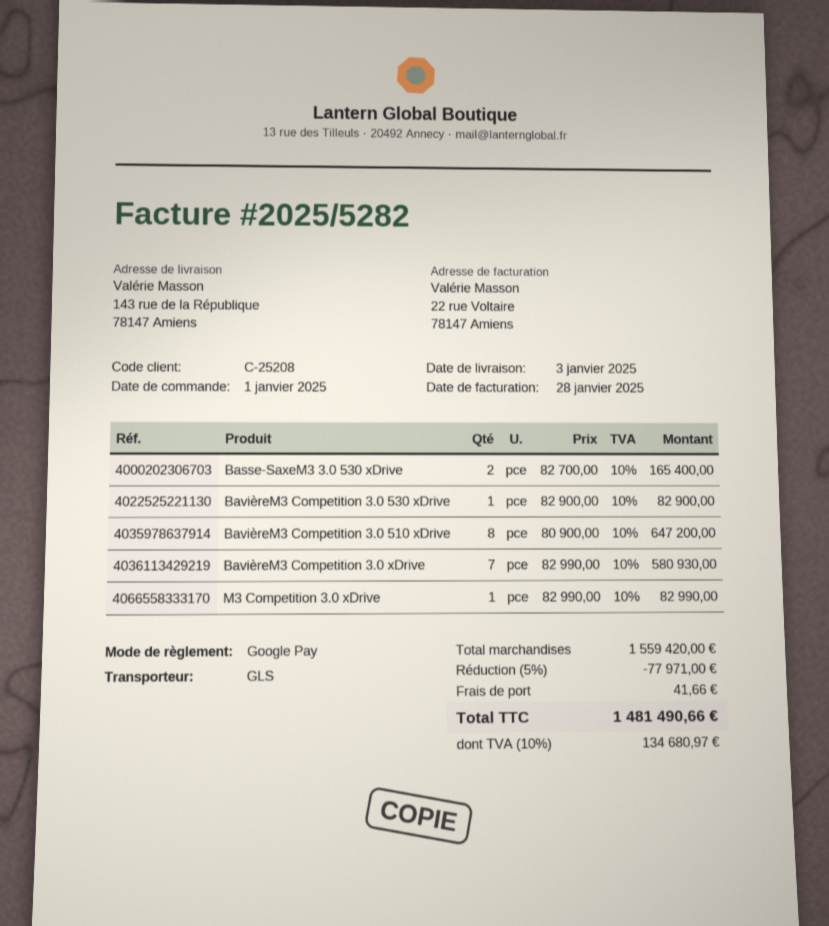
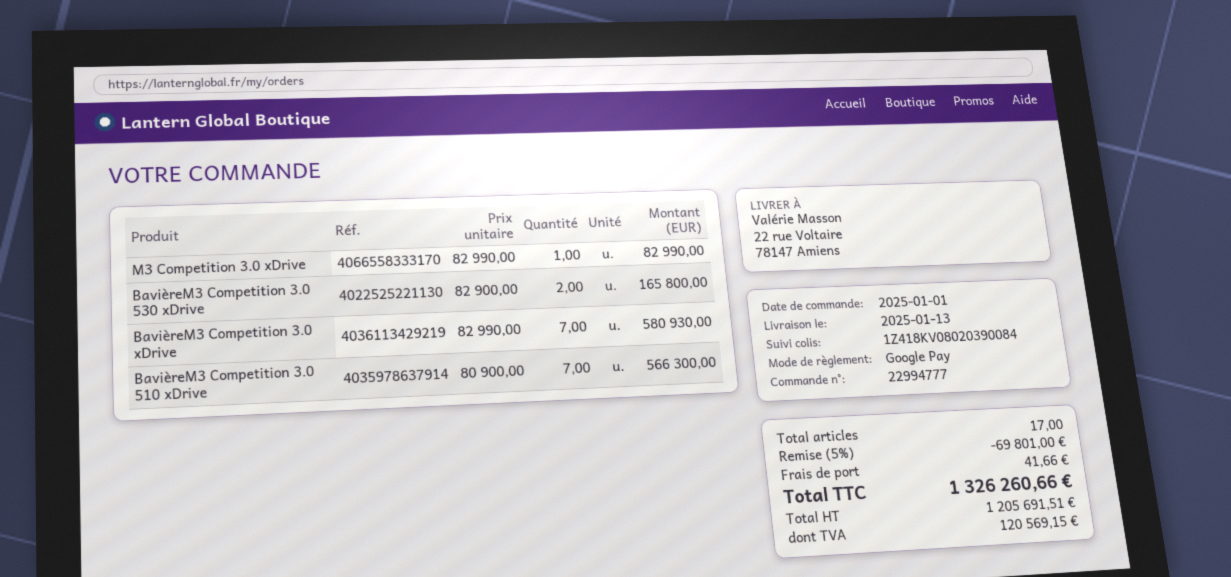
delivery date: 2025-01-03 -> 2025-01-13
ship to: 143 rue de la République, 78147 Amiens -> 22 rue Voltaire, 78147 Amiens
Basse-SaxeM3 3.0 530 xDrive: 2 x 82700.00 = 165400.00 -> none
BavièreM3 Competition 3.0 530 xDrive: 1 x 82900.00 = 82900.00 -> 2 x 82900.00 = 165800.00
BavièreM3 Competition 3.0 510 xDrive: 8 x 80900.00 = 647200.00 -> 7 x 80900.00 = 566300.00
discount: 5% = 77971.00 -> 5% = 69801.00
tax: 134680.97 -> 120569.15
total: 1481490.66 -> 1326260.66

